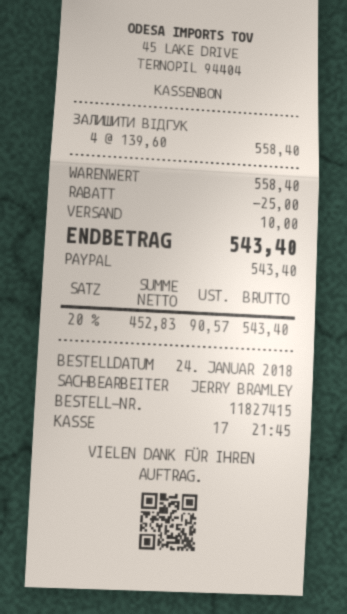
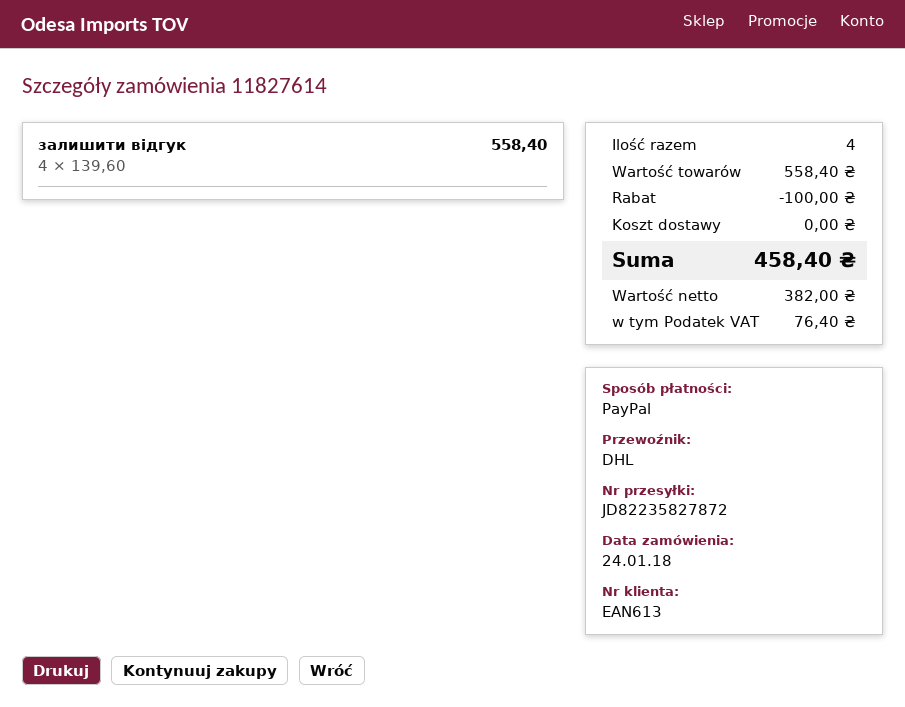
order number: 11827415 -> 11827614
discount: 25.00 -> 100.00
shipping: 10.00 -> 0.00
net: 452.83 -> 382.00
tax: 90.57 -> 76.40
total: 543.40 -> 458.40

